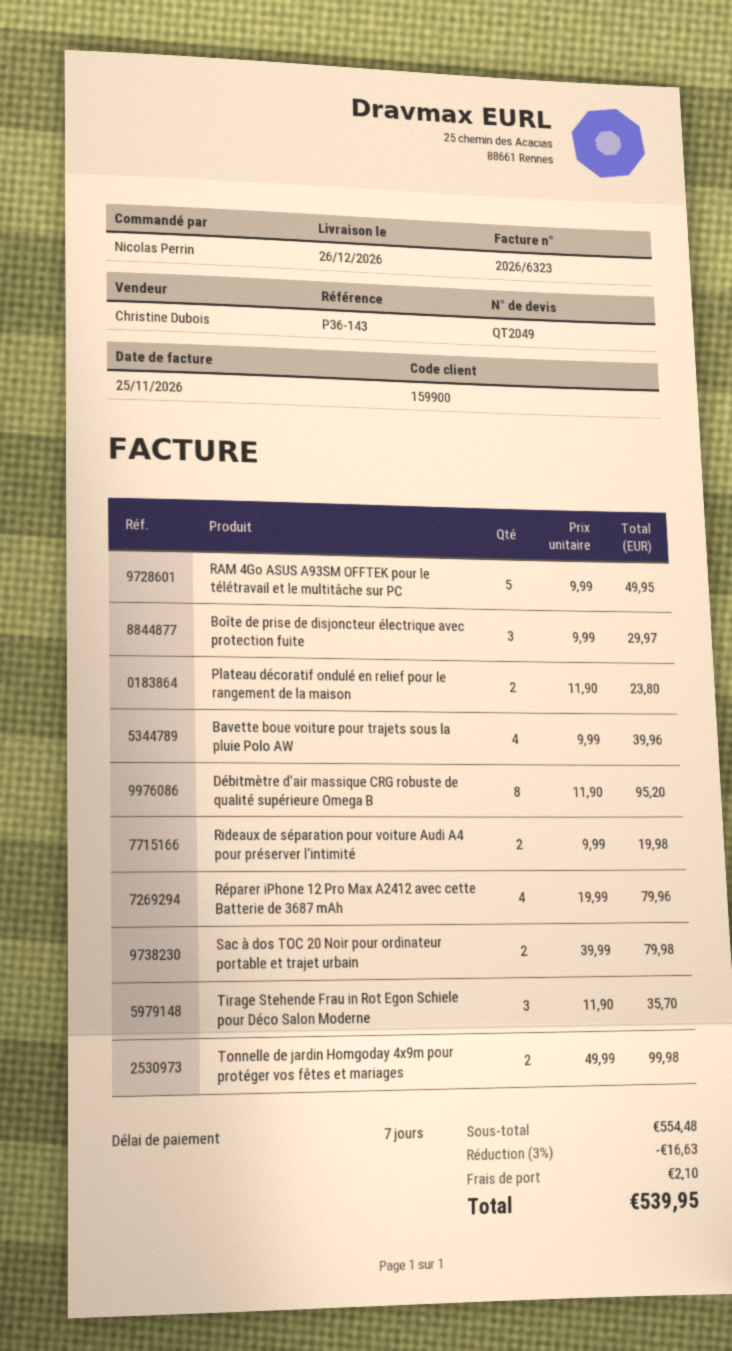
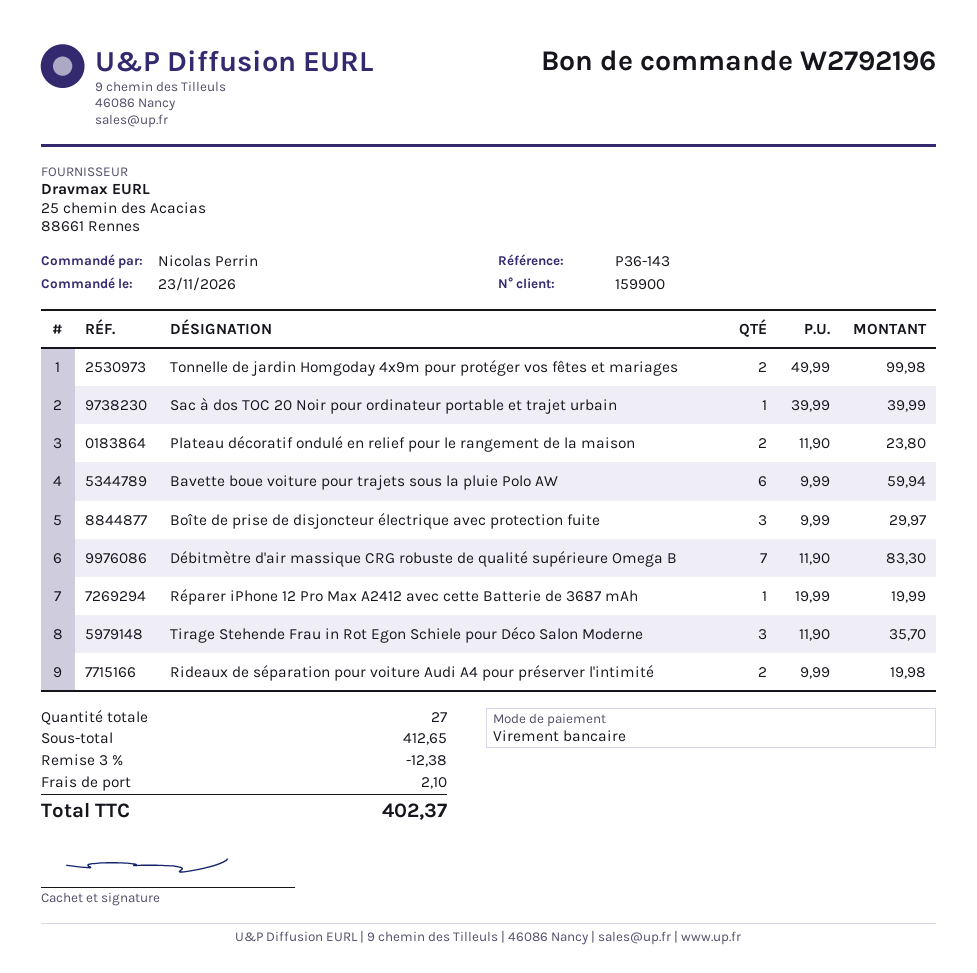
RAM 4Go ASUS A93SM OFFTEK pour le télétravail et le multitâche sur PC: 5 x 9.99 = 49.95 -> none
Bavette boue voiture pour trajets sous la pluie Polo AW: 4 x 9.99 = 39.96 -> 6 x 9.99 = 59.94
Débitmètre d'air massique CRG robuste de qualité supérieure Omega B: 8 x 11.90 = 95.20 -> 7 x 11.90 = 83.30
Réparer iPhone 12 Pro Max A2412 avec cette Batterie de 3687 mAh: 4 x 19.99 = 79.96 -> 1 x 19.99 = 19.99
Sac à dos TOC 20 Noir pour ordinateur portable et trajet urbain: 2 x 39.99 = 79.98 -> 1 x 39.99 = 39.99
subtotal: 554.48 -> 412.65
discount: 3% = 16.63 -> 3% = 12.38
total: 539.95 -> 402.37

